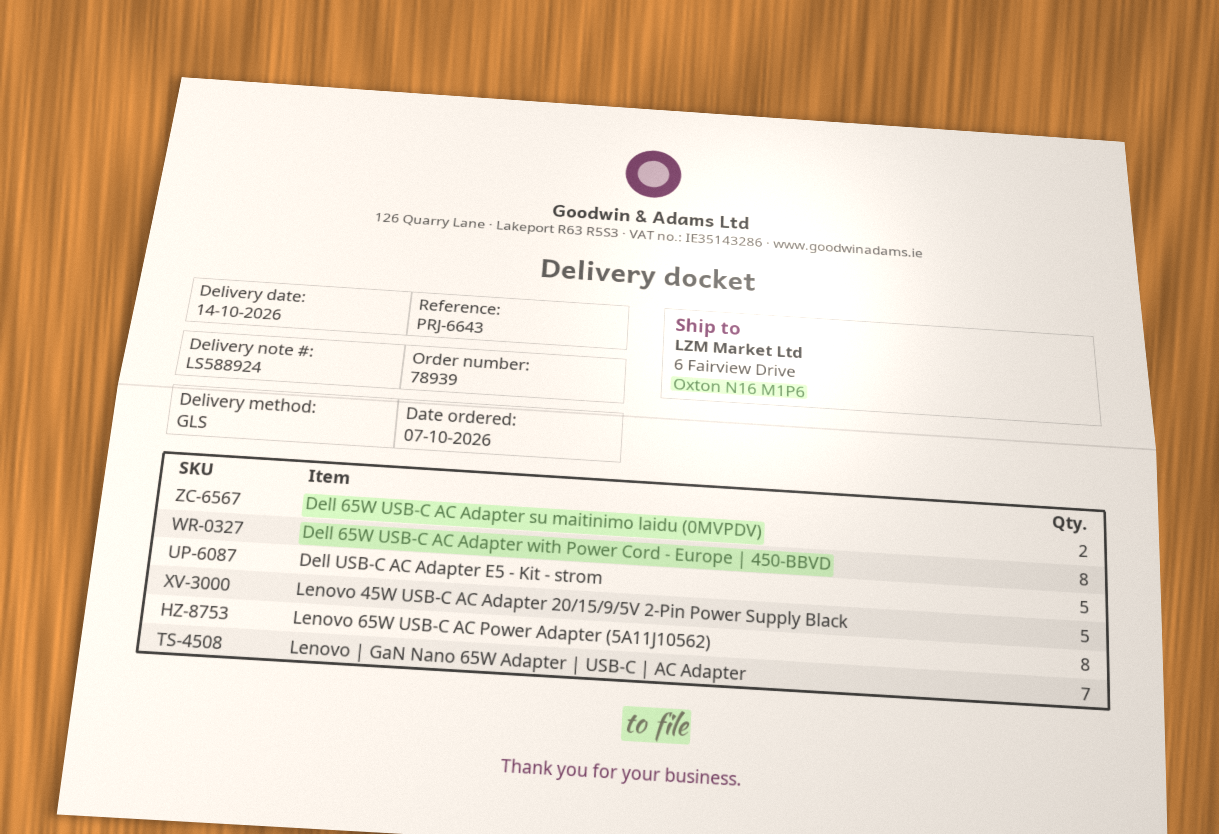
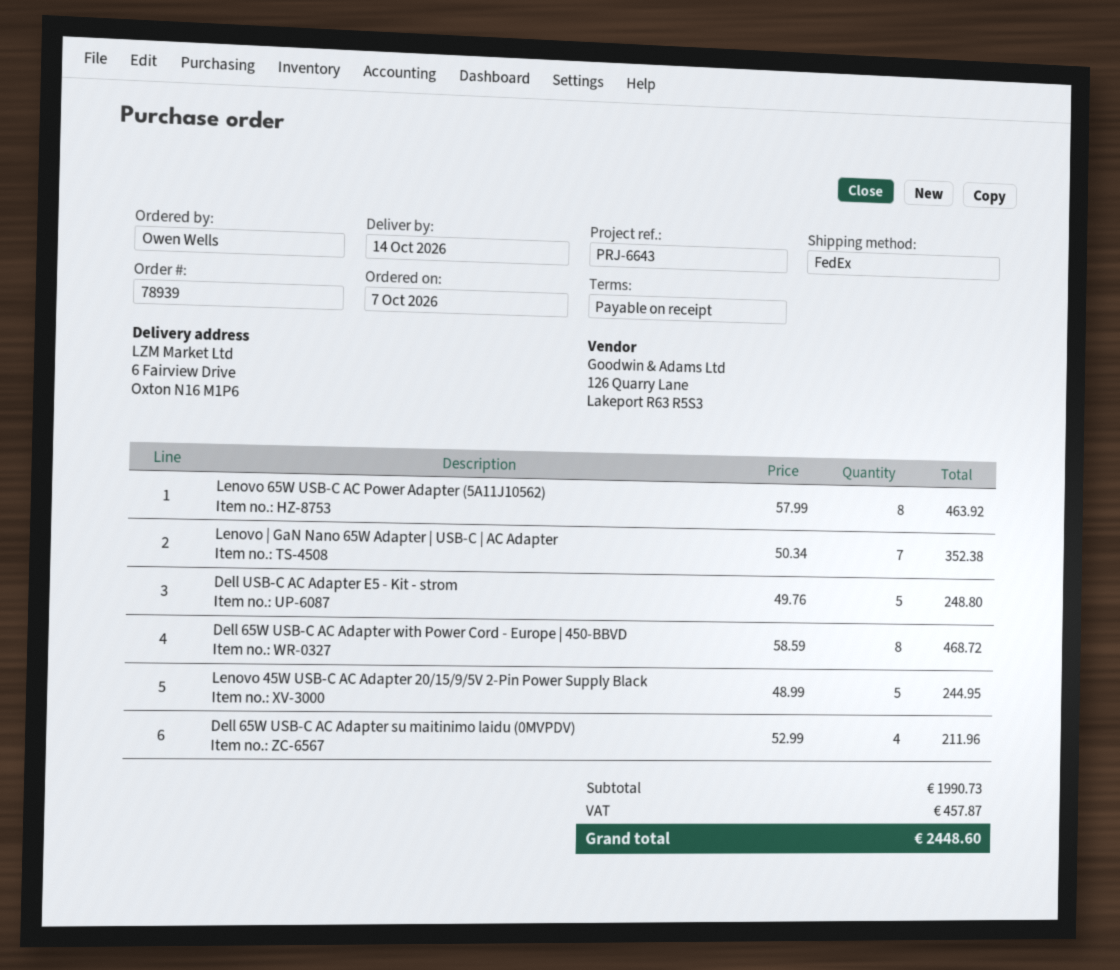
shipping method: GLS -> FedEx
Dell 65W USB-C AC Adapter su maitinimo laidu (0MVPDV): 2 -> 4

